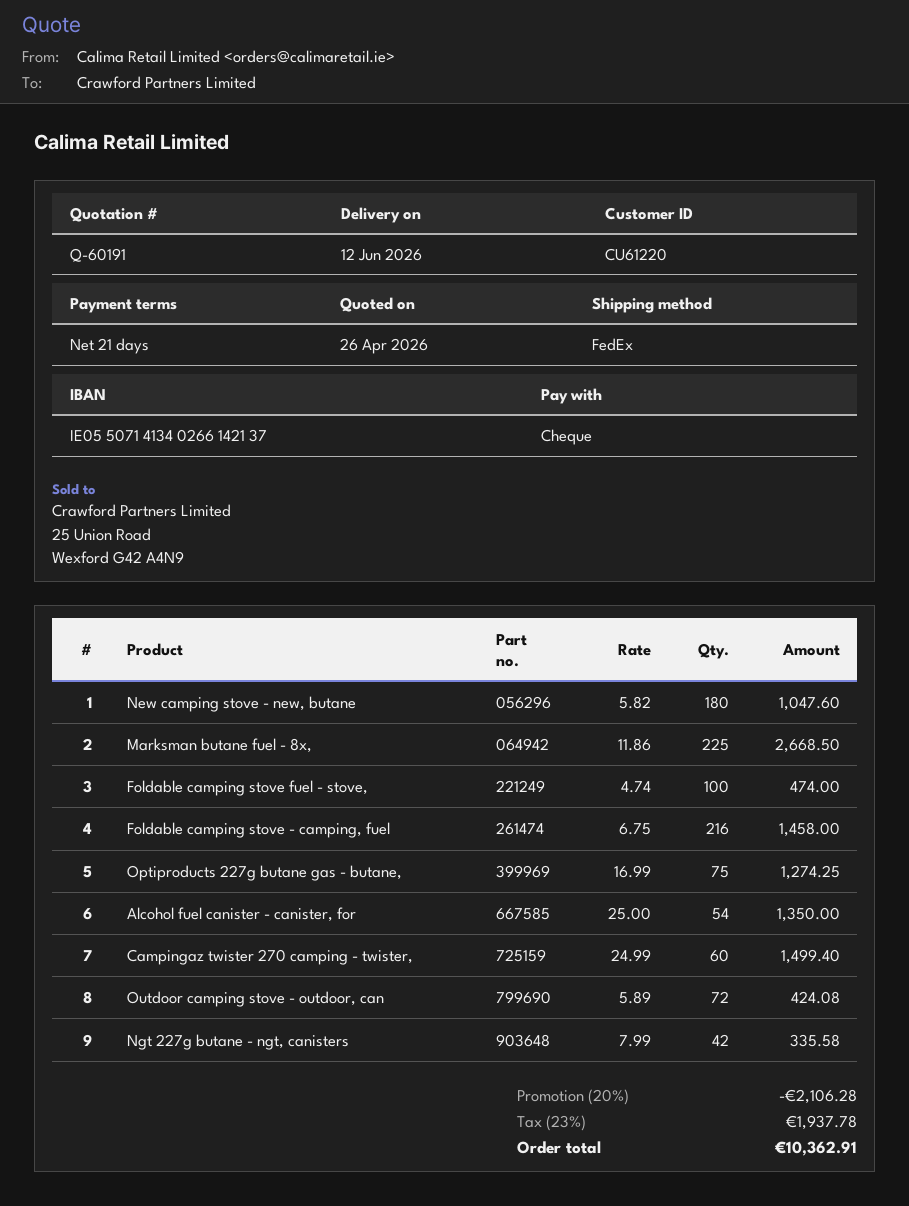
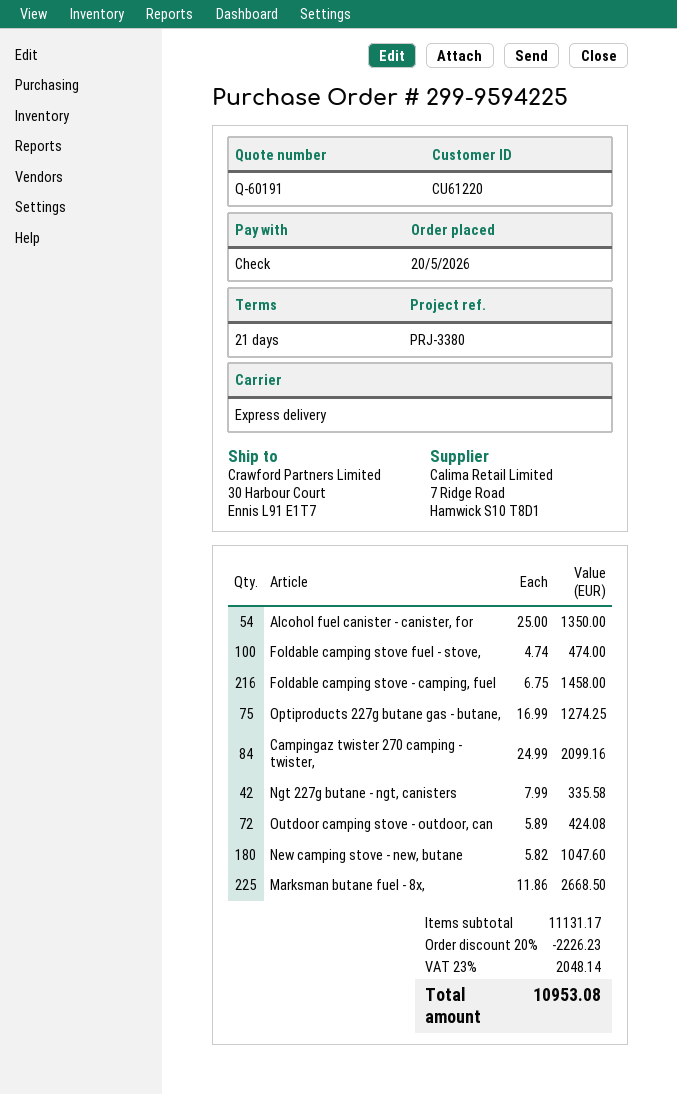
shipping method: FedEx -> express
Campingaz twister 270 camping - twister,: 60 x 24.99 = 1499.40 -> 84 x 24.99 = 2099.16
discount: 20% = 2106.28 -> 20% = 2226.23
tax: 23% = 1937.78 -> 23% = 2048.14
total: 10362.91 -> 10953.08

